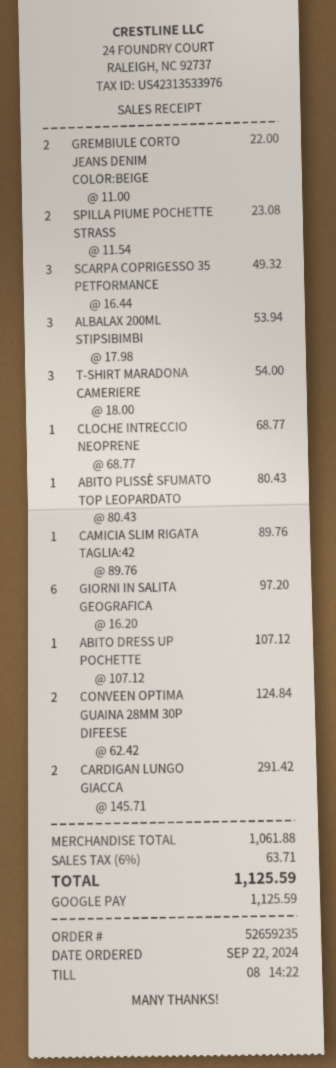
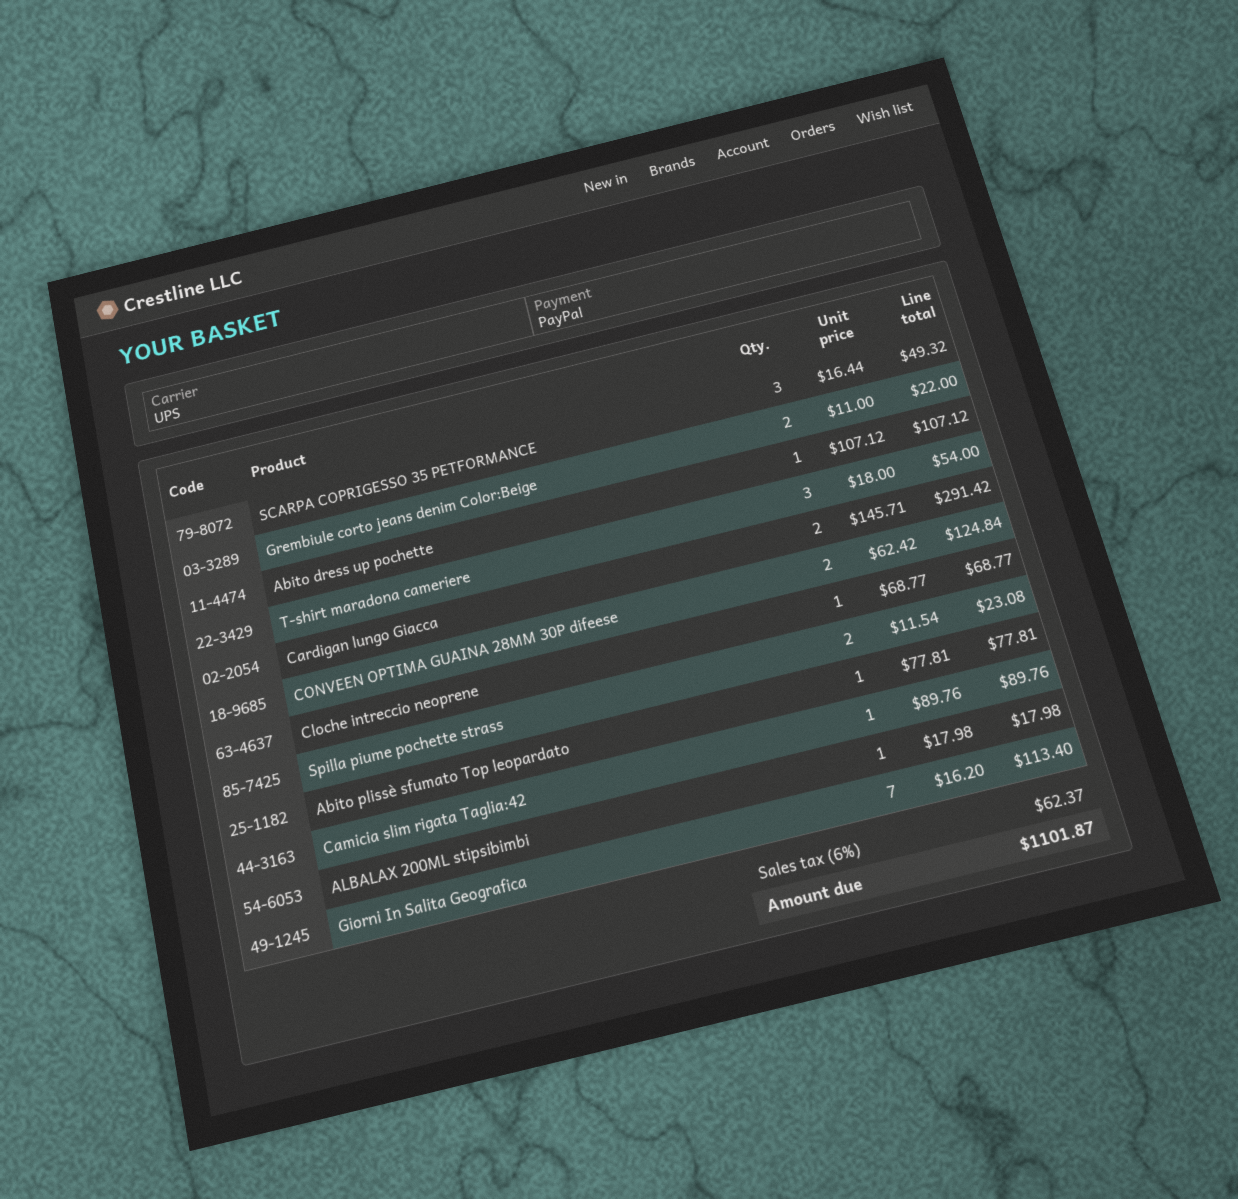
payment method: Google Pay -> PayPal
ALBALAX 200ML STIPSIBIMBI: 3 x 17.98 = 53.94 -> 1 x 17.98 = 17.98
ABITO PLISSÈ SFUMATO TOP LEOPARDATO: 1 x 80.43 = 80.43 -> 1 x 77.81 = 77.81
GIORNI IN SALITA GEOGRAFICA: 6 x 16.20 = 97.20 -> 7 x 16.20 = 113.40
tax: 6% = 63.71 -> 6% = 62.37
total: 1125.59 -> 1101.87

